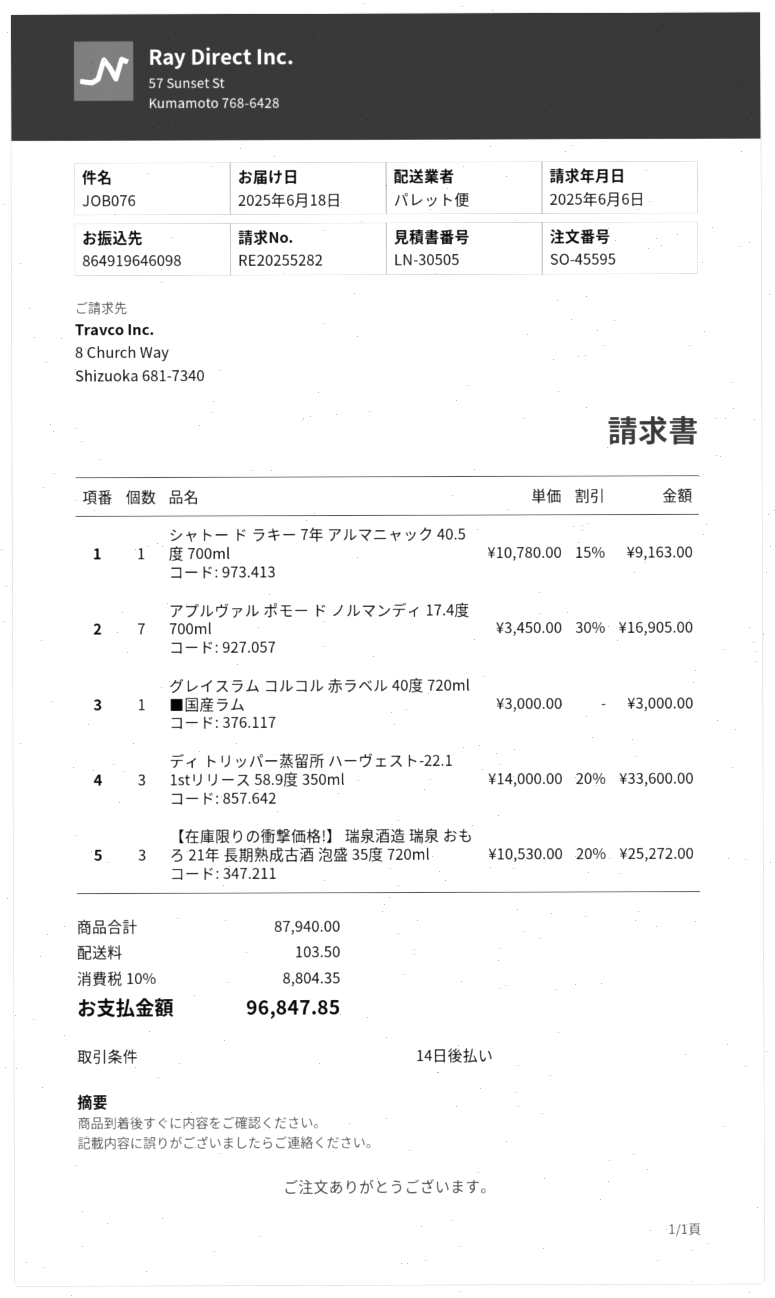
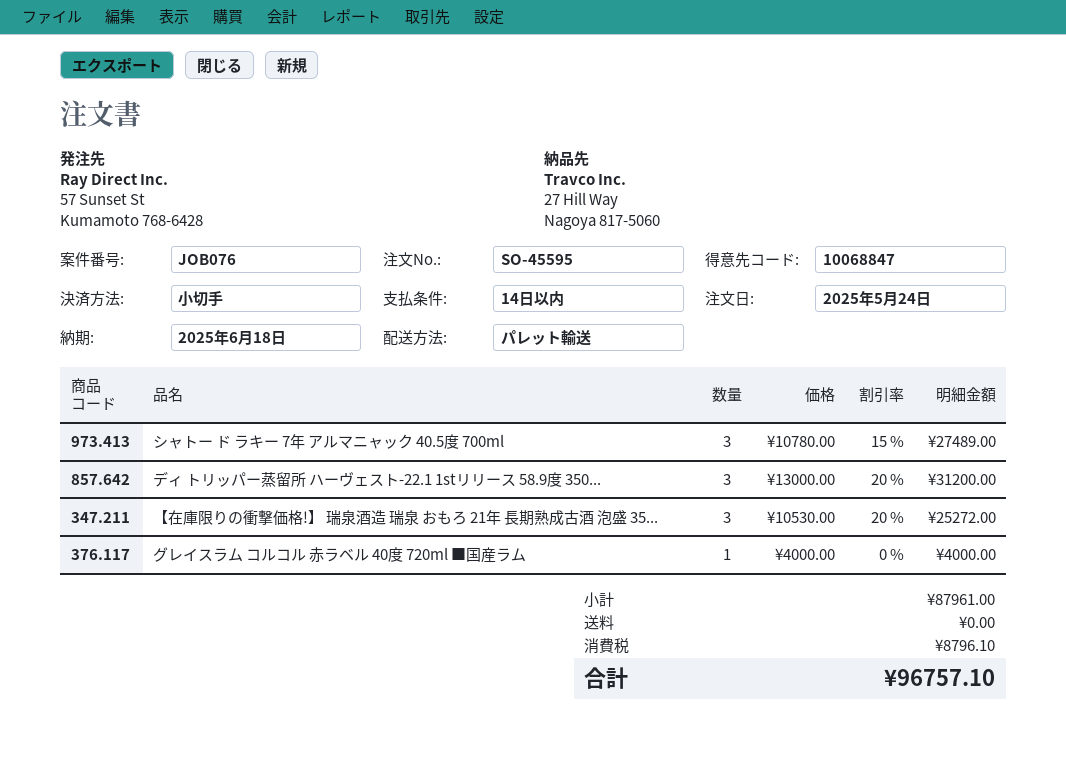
シャトー ド ラキー 7年 アルマニャック 40.5度 700ml: 1 x 10780.00 - 15% = 9163.00 -> 3 x 10780.00 - 15% = 27489.00
アプルヴァル ポモー ド ノルマンディ 17.4度 700ml: 7 x 3450.00 - 30% = 16905.00 -> none
グレイスラム コルコル 赤ラベル 40度 720ml ■国産ラム: 1 x 3000.00 = 3000.00 -> 1 x 4000.00 = 4000.00
ディ トリッパー蒸留所 ハーヴェスト-22.1 1stリリース 58.9度 350ml: 3 x 14000.00 - 20% = 33600.00 -> 3 x 13000.00 - 20% = 31200.00
subtotal: 87940.00 -> 87961.00
shipping: 103.50 -> 0.00
tax: 8804.35 -> 8796.10
total: 96847.85 -> 96757.10

